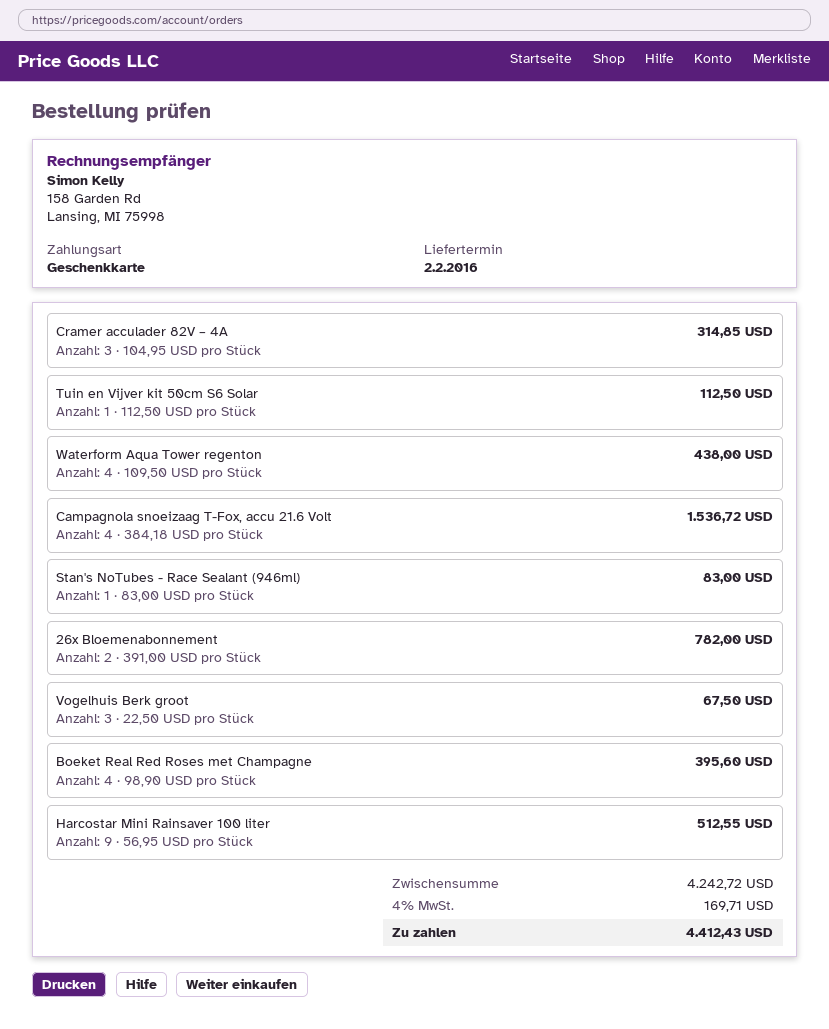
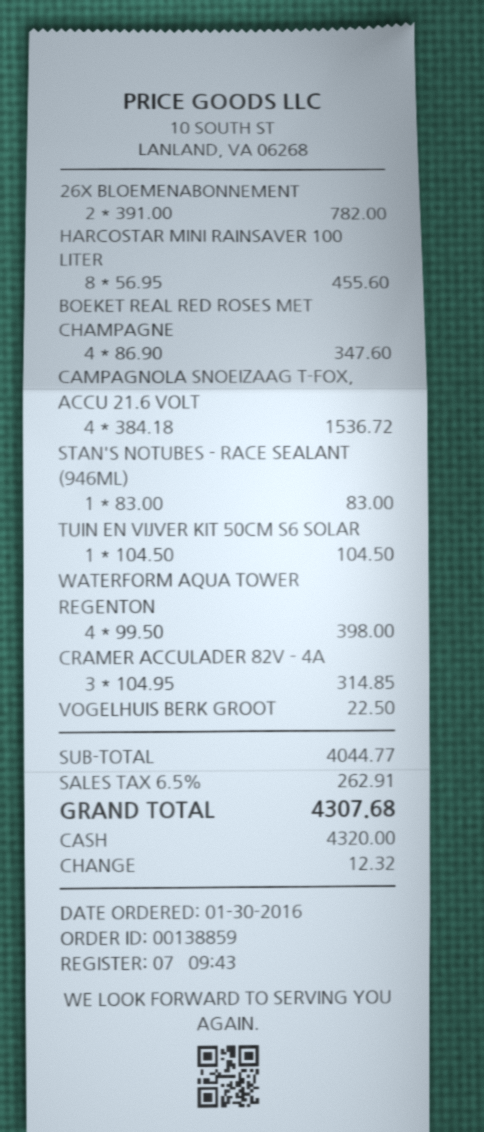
payment method: gift card -> cash
Tuin en Vijver kit 50cm S6 Solar: 1 x 112.50 = 112.50 -> 1 x 104.50 = 104.50
Waterform Aqua Tower regenton: 4 x 109.50 = 438.00 -> 4 x 99.50 = 398.00
Vogelhuis Berk groot: 3 x 22.50 = 67.50 -> 1 x 22.50 = 22.50
Boeket Real Red Roses met Champagne: 4 x 98.90 = 395.60 -> 4 x 86.90 = 347.60
Harcostar Mini Rainsaver 100 liter: 9 x 56.95 = 512.55 -> 8 x 56.95 = 455.60
subtotal: 4242.72 -> 4044.77
tax: 4% = 169.71 -> 6.5% = 262.91
total: 4412.43 -> 4307.68

